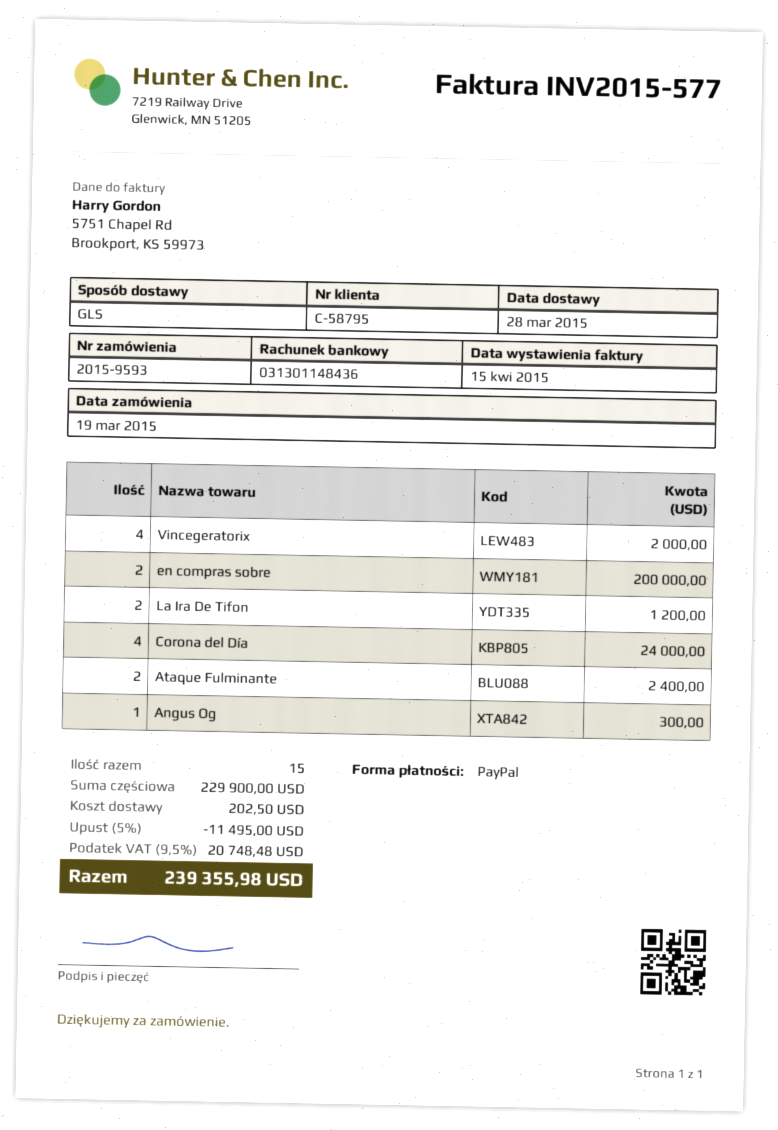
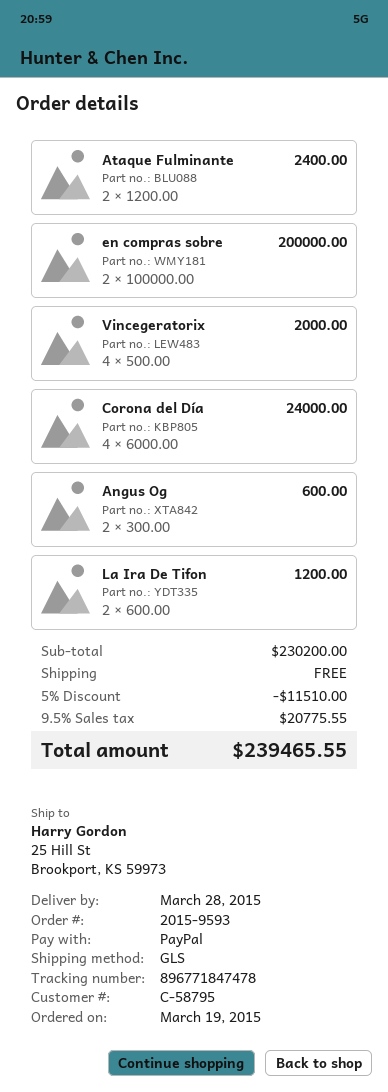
Angus Og: 1 for 300.00 -> 2 for 600.00
subtotal: 229900.00 -> 230200.00
discount: 5% = 11495.00 -> 5% = 11510.00
shipping: 202.50 -> 0.00
tax: 9.5% = 20748.48 -> 9.5% = 20775.55
total: 239355.98 -> 239465.55

